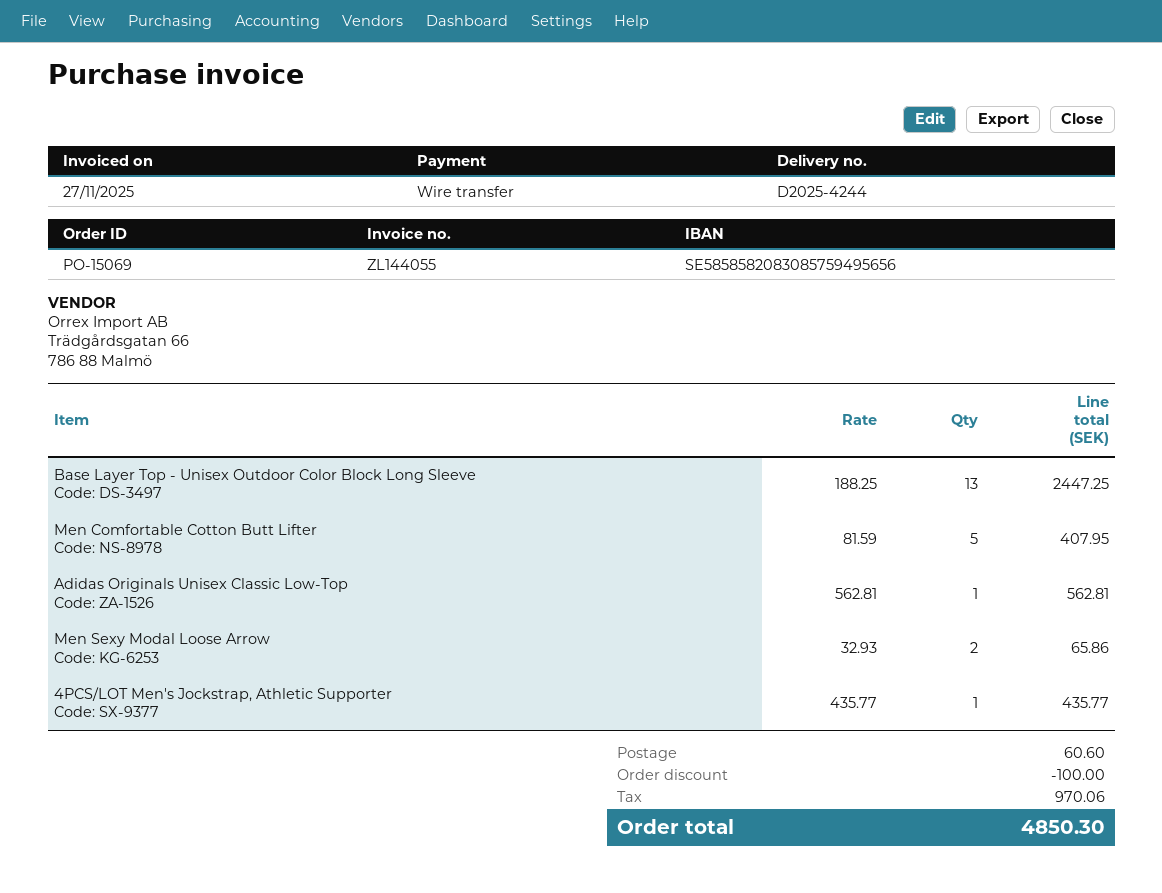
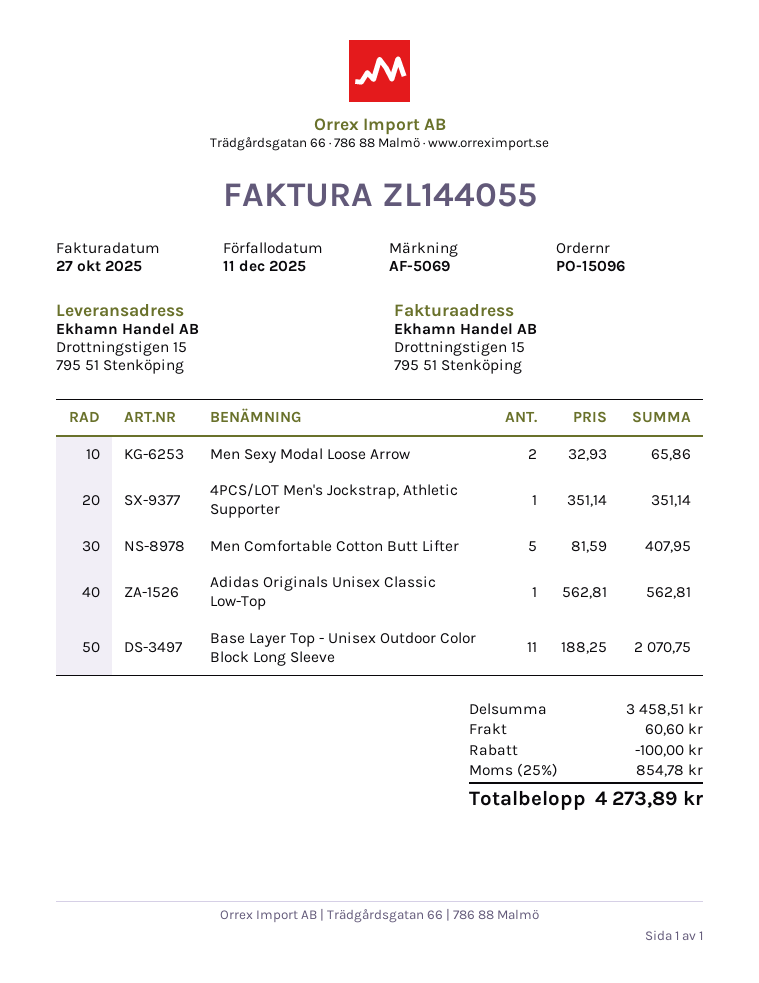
order number: PO-15069 -> PO-15096
invoice date: 2025-11-27 -> 2025-10-27
Base Layer Top - Unisex Outdoor Color Block Long Sleeve: 13 x 188.25 = 2447.25 -> 11 x 188.25 = 2070.75
4PCS/LOT Men's Jockstrap, Athletic Supporter: 1 x 435.77 = 435.77 -> 1 x 351.14 = 351.14
tax: 970.06 -> 854.78
total: 4850.30 -> 4273.89

